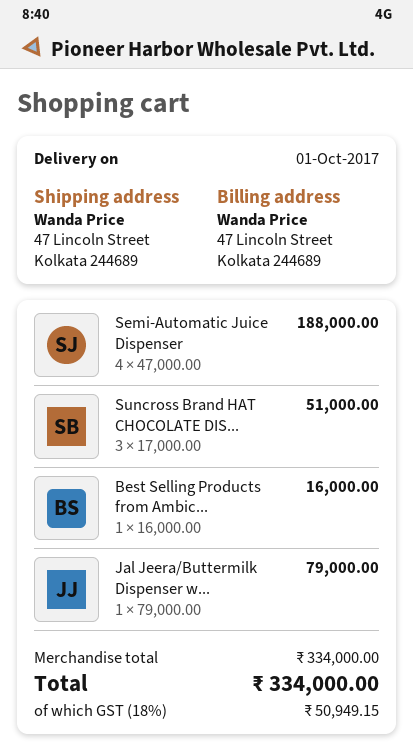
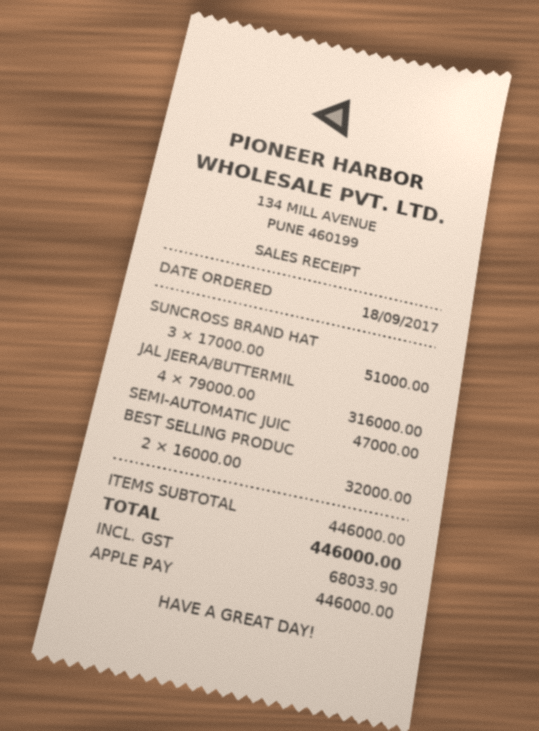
Semi-Automatic Juice Dispenser: 4 x 47000.00 = 188000.00 -> 1 x 47000.00 = 47000.00
Best Selling Products from Ambic...: 1 x 16000.00 = 16000.00 -> 2 x 16000.00 = 32000.00
Jal Jeera/Buttermilk Dispenser w...: 1 x 79000.00 = 79000.00 -> 4 x 79000.00 = 316000.00
subtotal: 334000.00 -> 446000.00
tax: 50949.15 -> 68033.90
total: 334000.00 -> 446000.00

